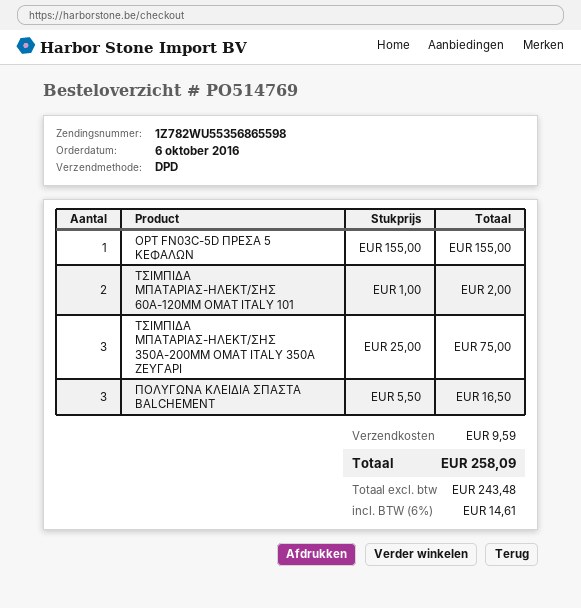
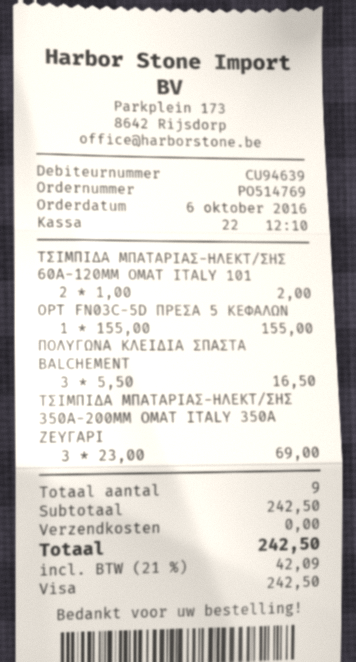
ΤΣΙΜΠΙΔΑ ΜΠΑΤΑΡΙΑΣ-ΗΛΕΚΤ/ΣΗΣ 350Α-200ΜΜ ΟΜΑΤ ITALY 350Α ΖΕΥΓΑΡΙ: 3 x 25.00 = 75.00 -> 3 x 23.00 = 69.00
shipping: 9.59 -> 0.00
tax: 6% = 14.61 -> 21% = 42.09
total: 258.09 -> 242.50

